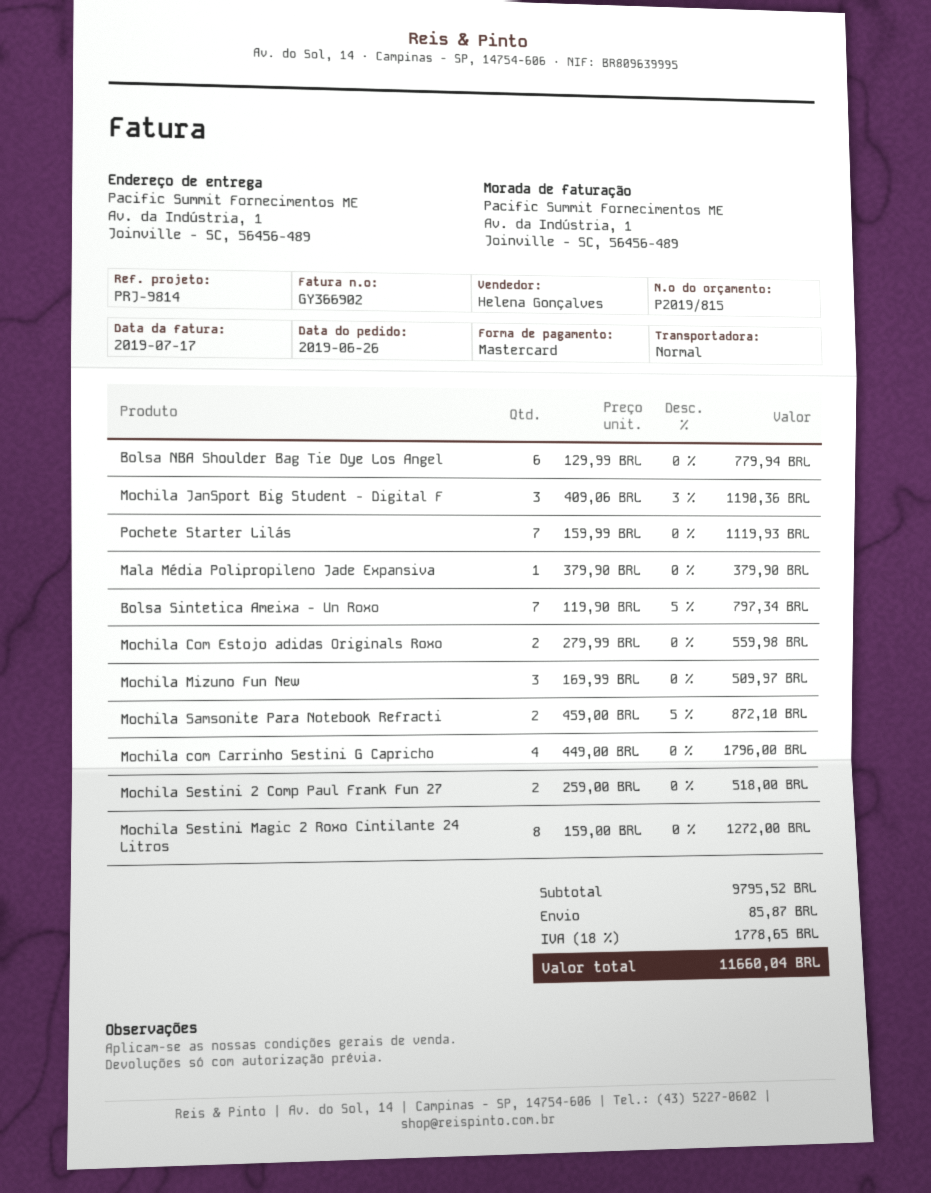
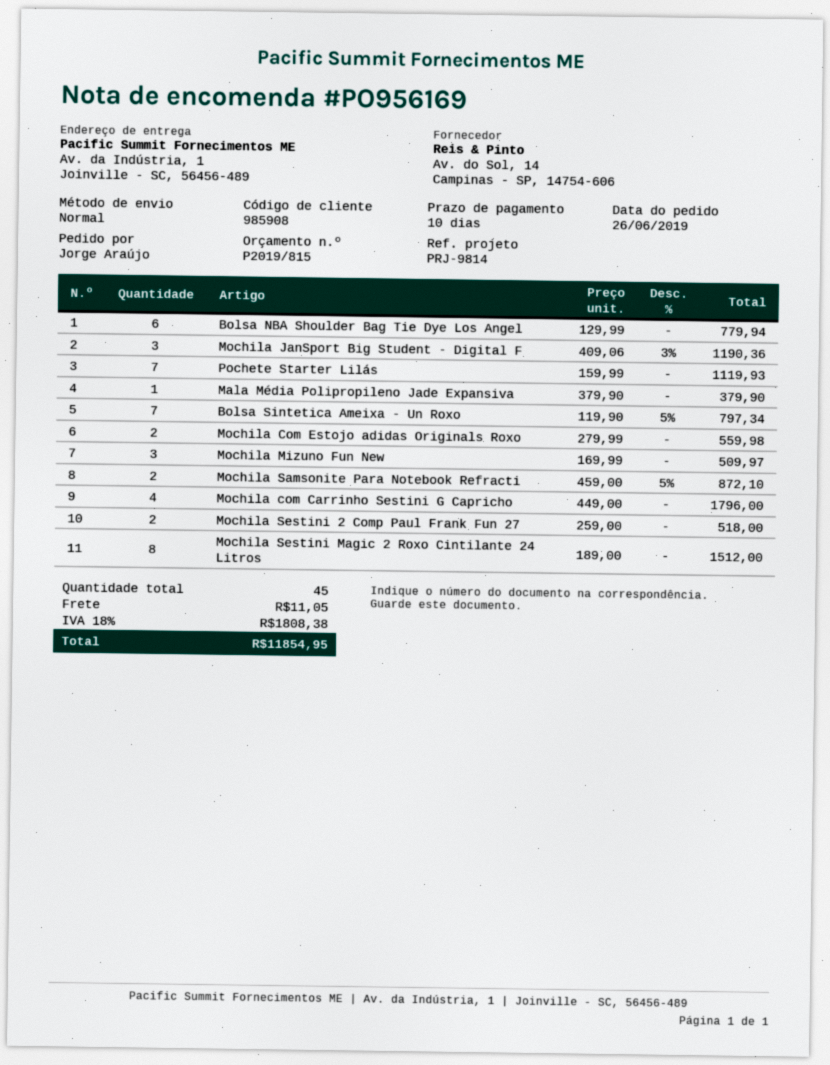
Mochila Sestini Magic 2 Roxo Cintilante 24 Litros: 8 x 159.00 = 1272.00 -> 8 x 189.00 = 1512.00
shipping: 85.87 -> 11.05
tax: 18% = 1778.65 -> 18% = 1808.38
total: 11660.04 -> 11854.95

